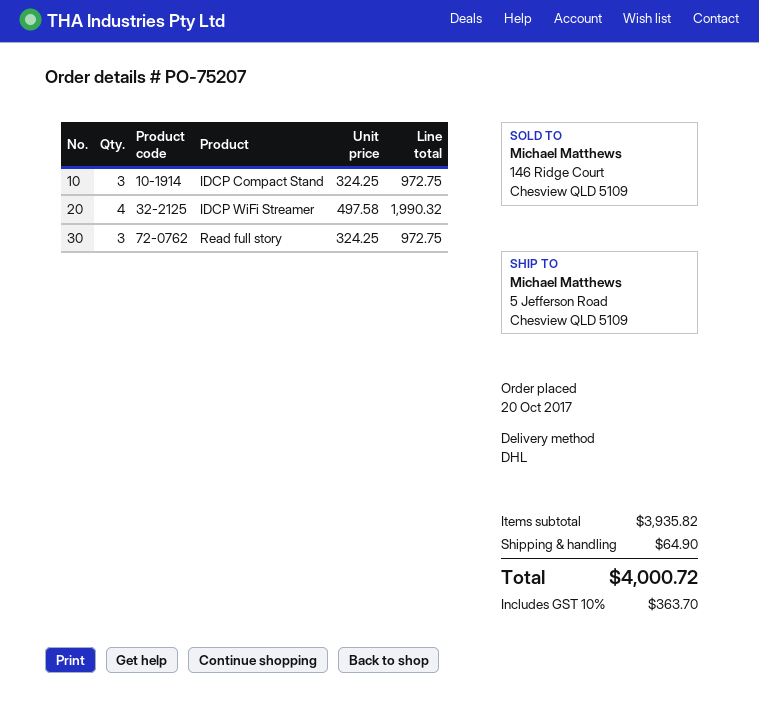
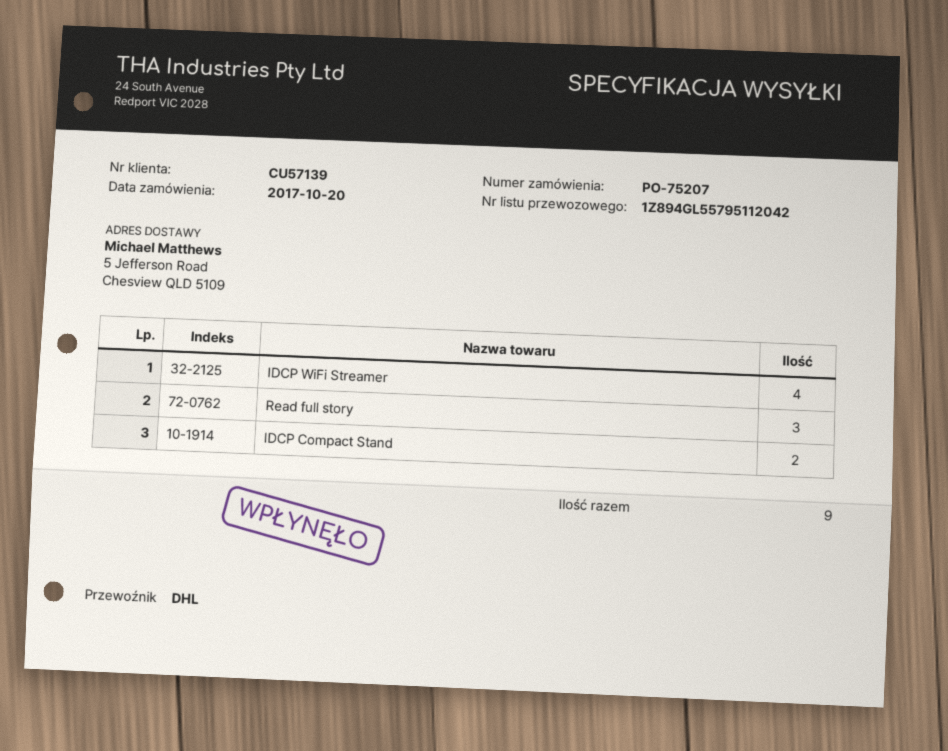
IDCP Compact Stand: 3 -> 2

